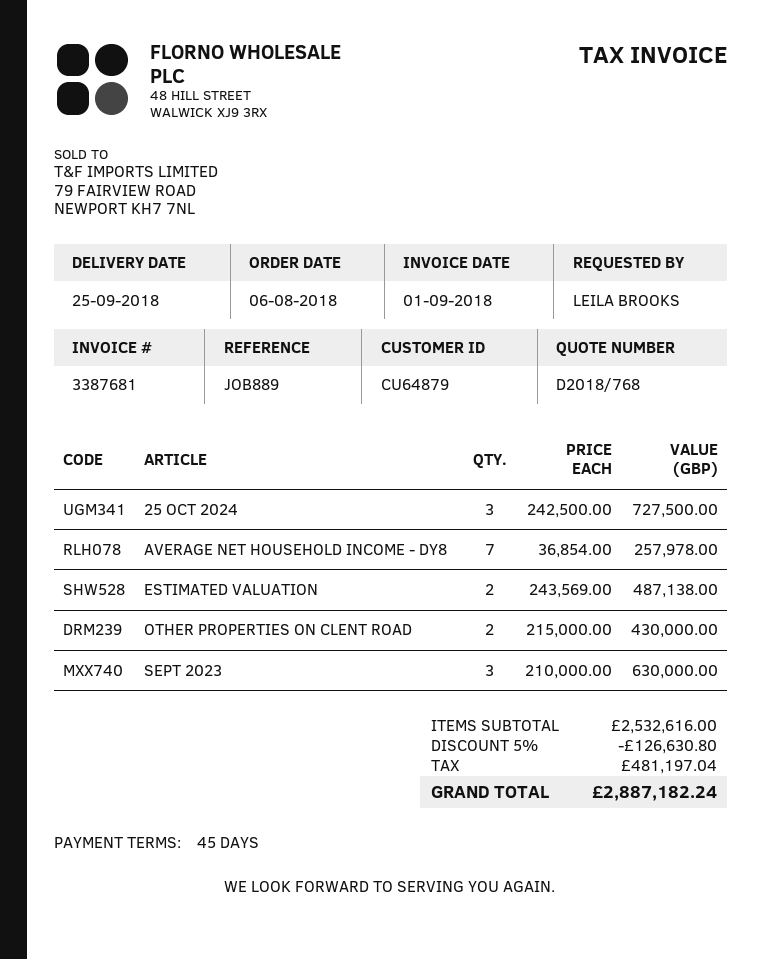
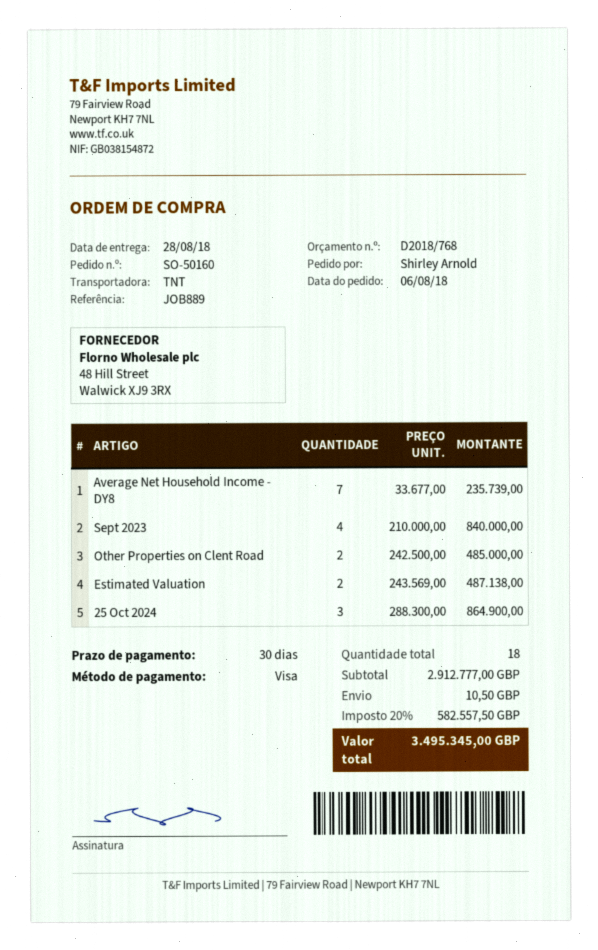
delivery date: 2018-09-25 -> 2018-08-28
payment terms: 45 days -> 30 days
ordered by: LEILA BROOKS -> Shirley Arnold
25 OCT 2024: 3 x 242500.00 = 727500.00 -> 3 x 288300.00 = 864900.00
AVERAGE NET HOUSEHOLD INCOME - DY8: 7 x 36854.00 = 257978.00 -> 7 x 33677.00 = 235739.00
OTHER PROPERTIES ON CLENT ROAD: 2 x 215000.00 = 430000.00 -> 2 x 242500.00 = 485000.00
SEPT 2023: 3 x 210000.00 = 630000.00 -> 4 x 210000.00 = 840000.00
subtotal: 2532616.00 -> 2912777.00
discount: 5% = 126630.80 -> none
shipping: none -> 10.50
tax: 481197.04 -> 582557.50
total: 2887182.24 -> 3495345.00

